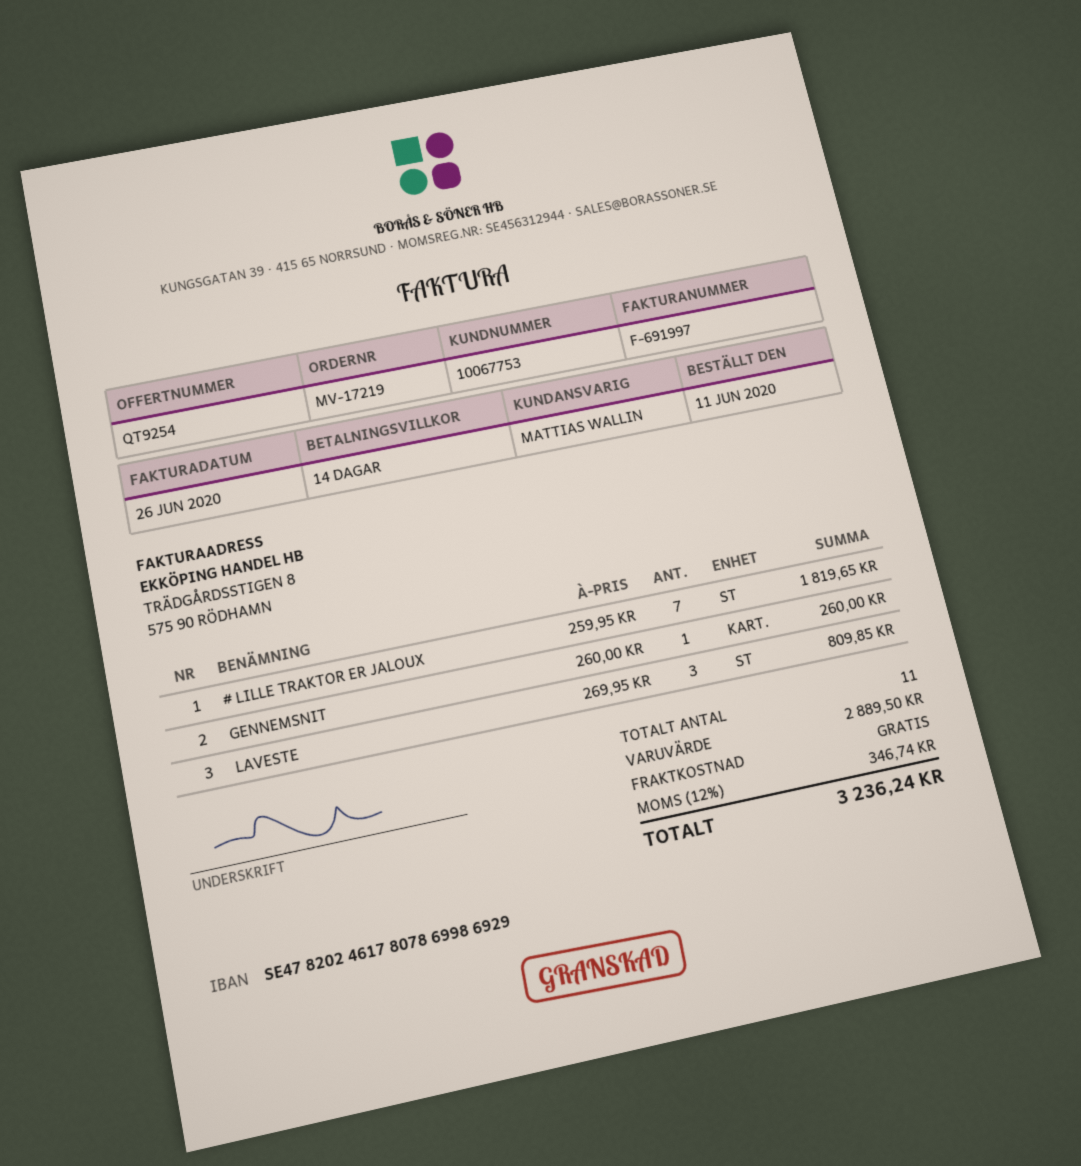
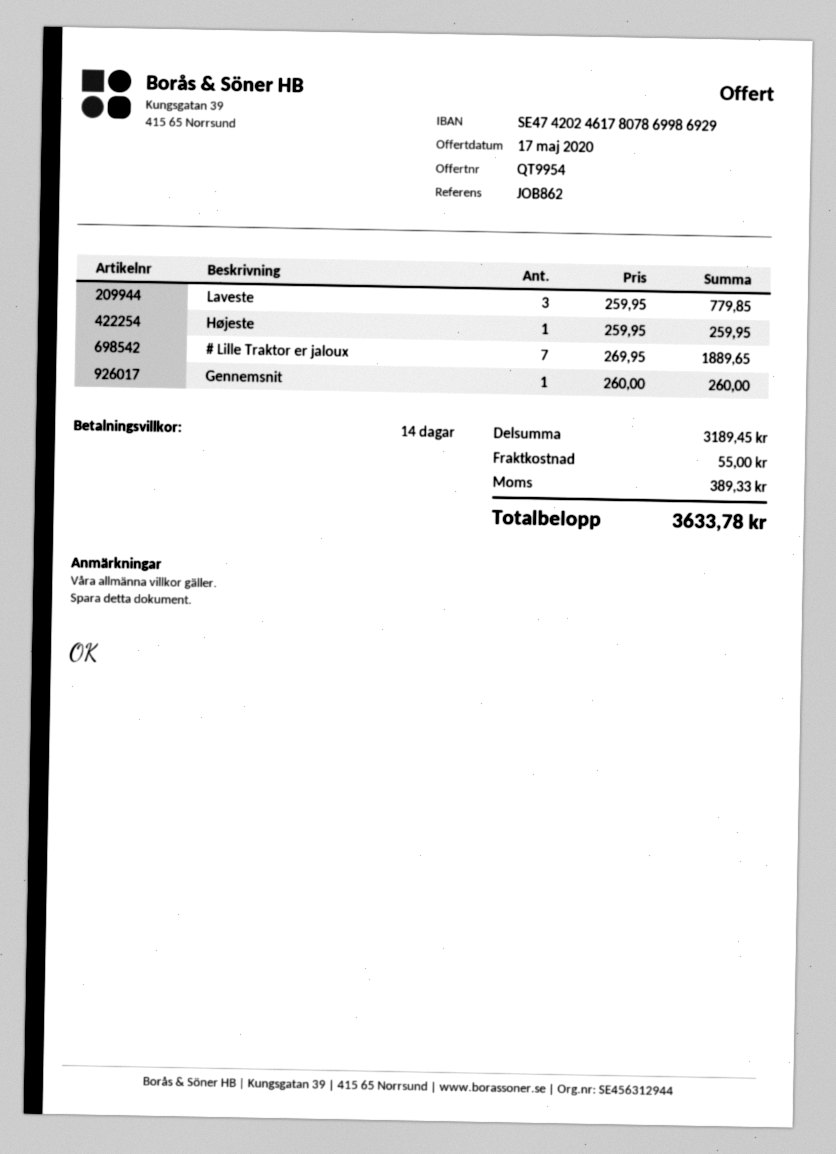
quote number: QT9254 -> QT9954
bank account: SE4782024617807869986929 -> SE4742024617807869986929
# LILLE TRAKTOR ER JALOUX: 7 x 259.95 = 1819.65 -> 7 x 269.95 = 1889.65
LAVESTE: 3 x 269.95 = 809.85 -> 3 x 259.95 = 779.85
Højeste: none -> 1 x 259.95 = 259.95
subtotal: 2889.50 -> 3189.45
shipping: 0.00 -> 55.00
tax: 346.74 -> 389.33
total: 3236.24 -> 3633.78

